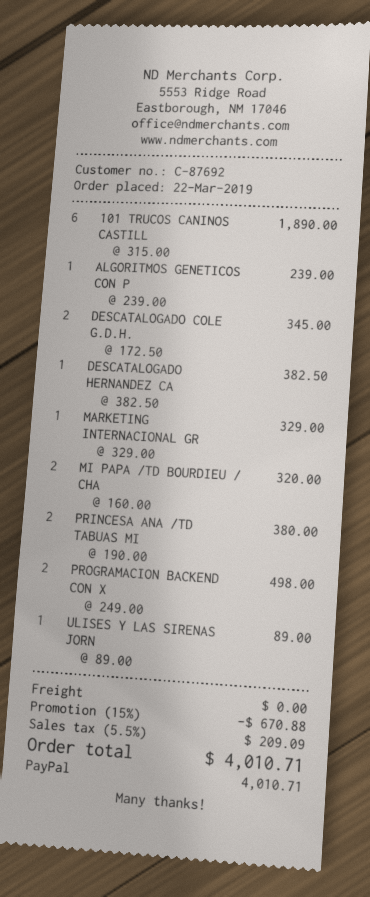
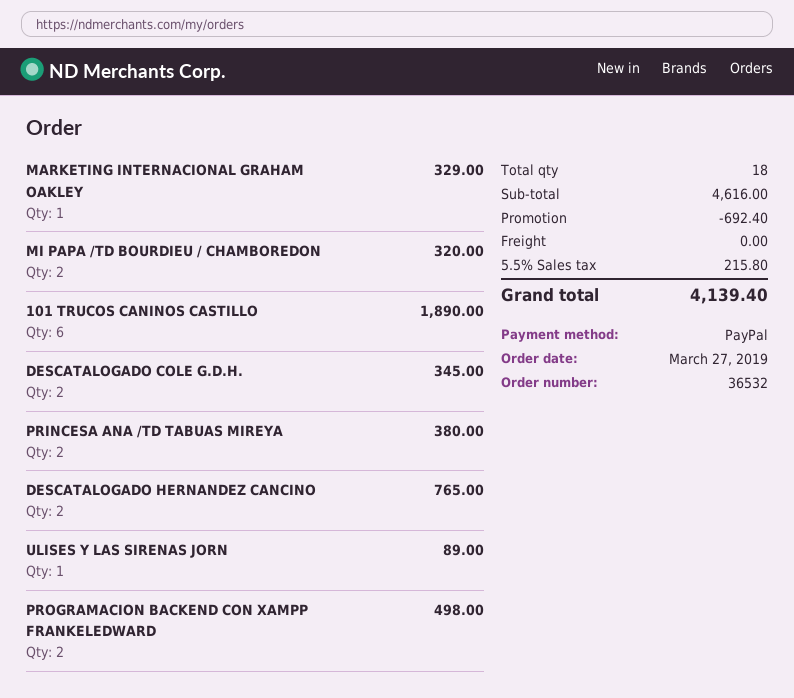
order date: 2019-03-22 -> 2019-03-27
ALGORITMOS GENETICOS CON P: 1 for 239.00 -> none
DESCATALOGADO HERNANDEZ CA: 1 for 382.50 -> 2 for 765.00
discount: 670.88 -> 692.40
tax: 5.5% = 209.09 -> 5.5% = 215.80
total: 4010.71 -> 4139.40

